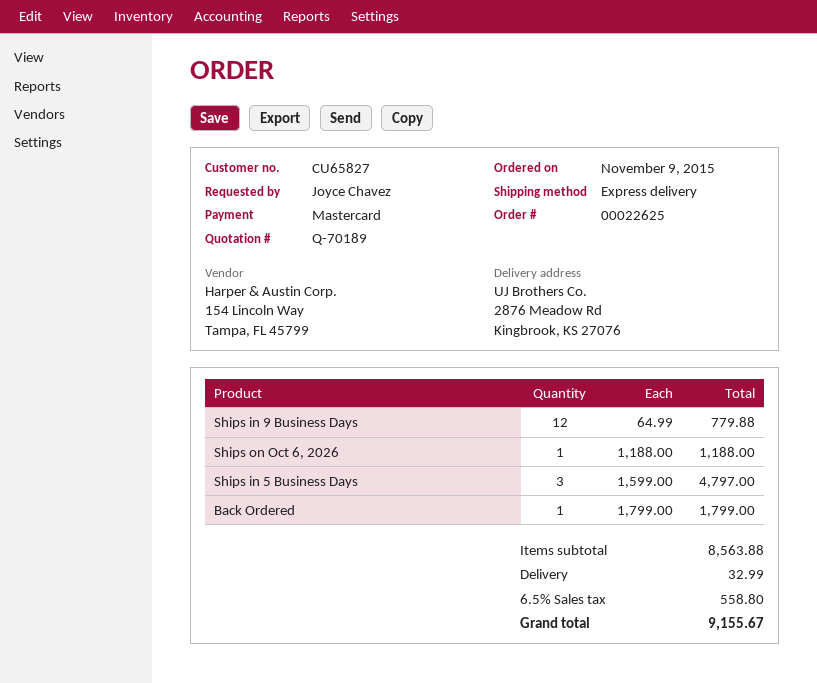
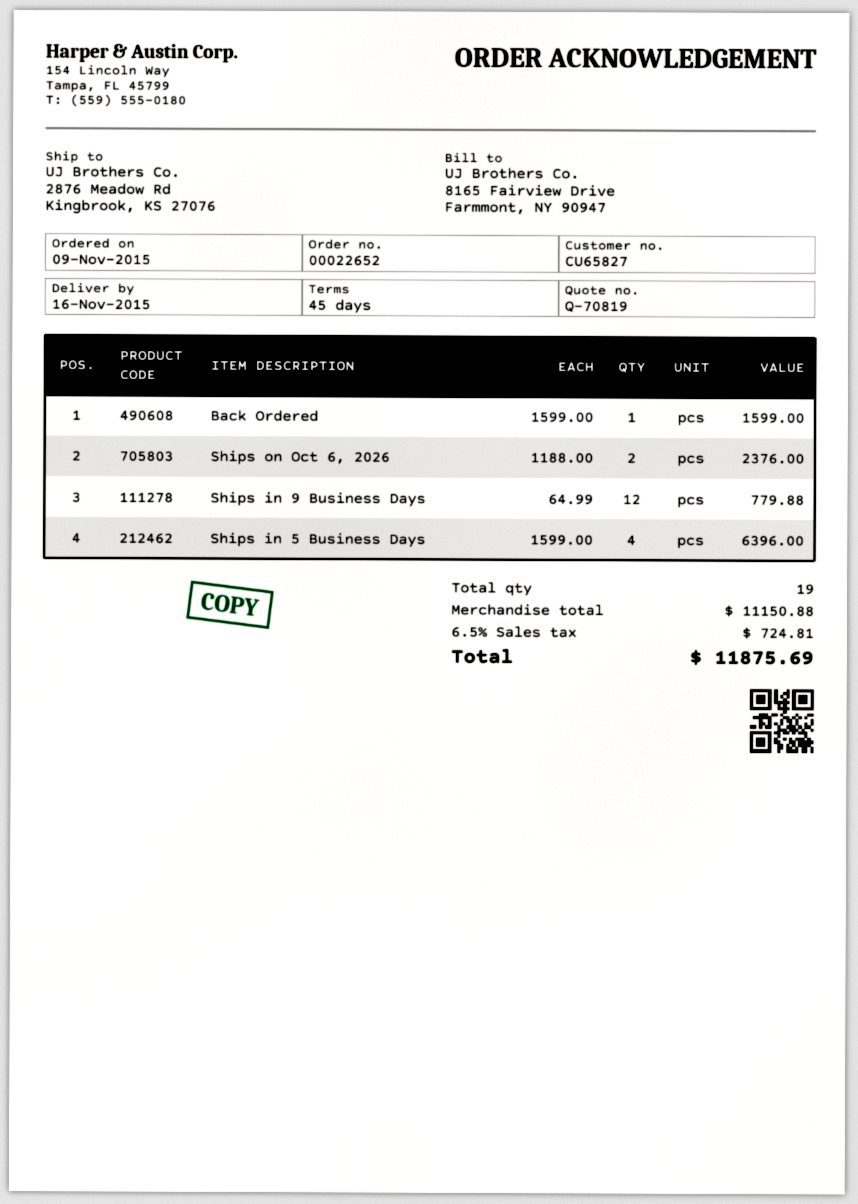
quote number: Q-70189 -> Q-70819
order number: 00022625 -> 00022652
Ships on Oct 6, 2026: 1 x 1188.00 = 1188.00 -> 2 x 1188.00 = 2376.00
Ships in 5 Business Days: 3 x 1599.00 = 4797.00 -> 4 x 1599.00 = 6396.00
Back Ordered: 1 x 1799.00 = 1799.00 -> 1 x 1599.00 = 1599.00
subtotal: 8563.88 -> 11150.88
shipping: 32.99 -> none
tax: 6.5% = 558.80 -> 6.5% = 724.81
total: 9155.67 -> 11875.69

